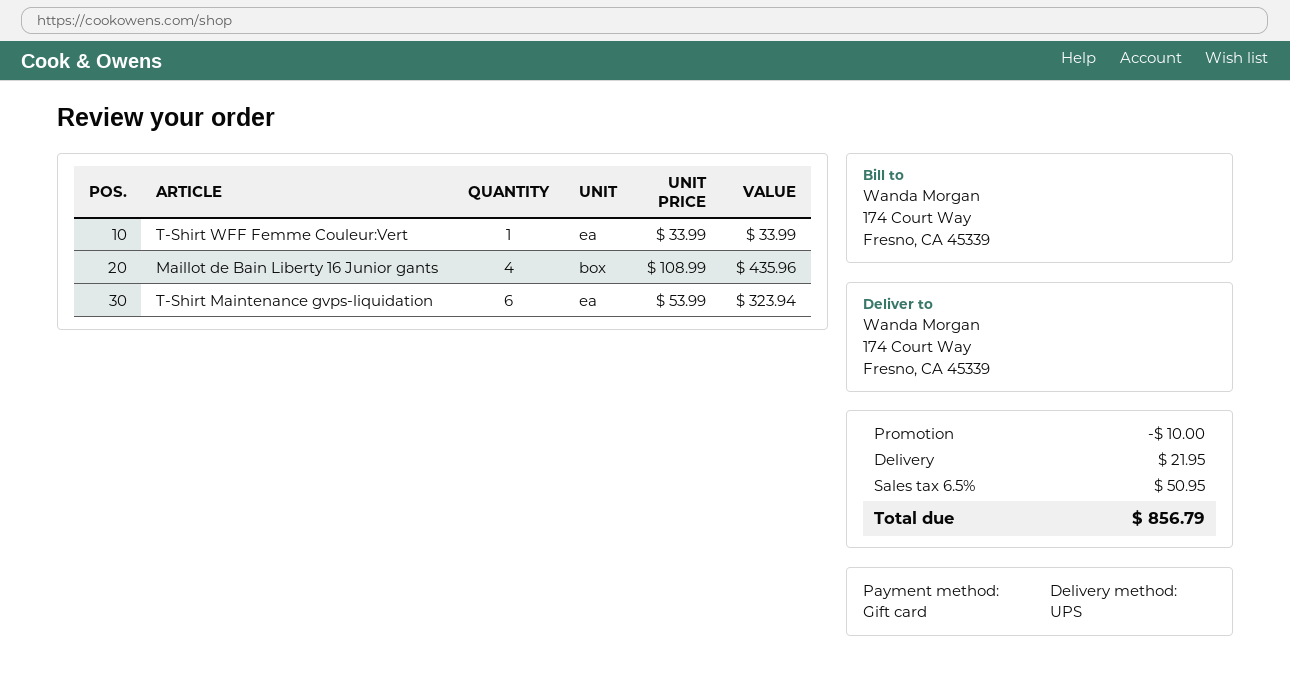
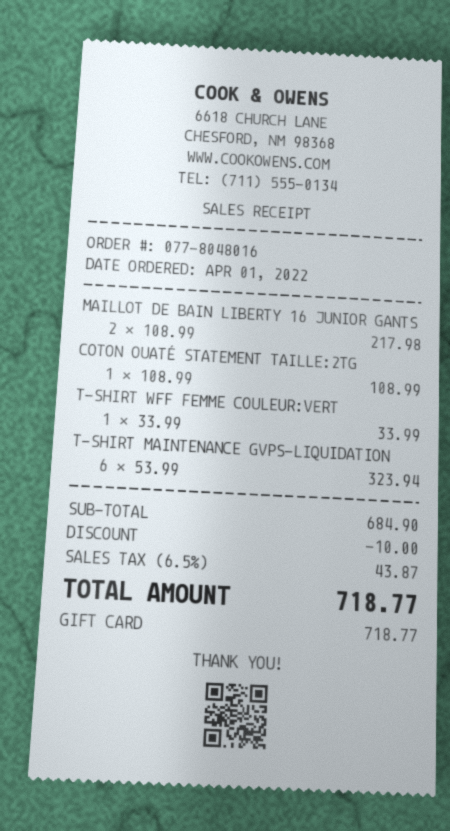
Maillot de Bain Liberty 16 Junior gants: 4 x 108.99 = 435.96 -> 2 x 108.99 = 217.98
COTON OUATÉ STATEMENT TAILLE:2TG: none -> 1 x 108.99 = 108.99
shipping: 21.95 -> none
tax: 6.5% = 50.95 -> 6.5% = 43.87
total: 856.79 -> 718.77

